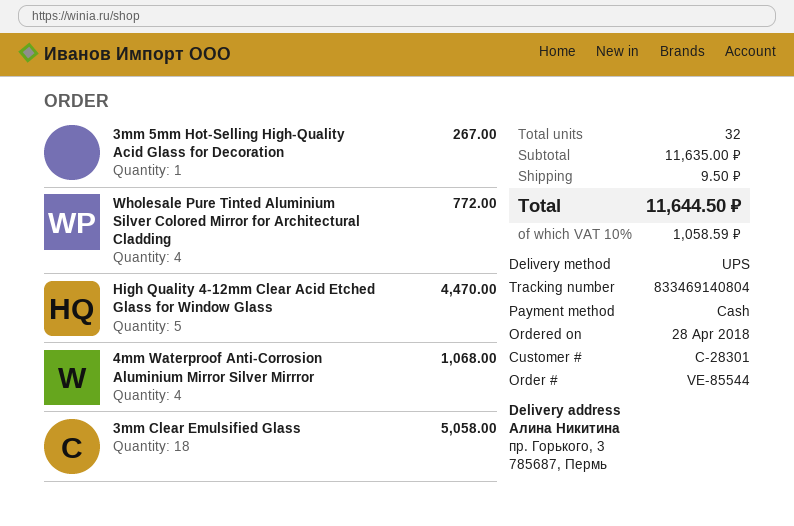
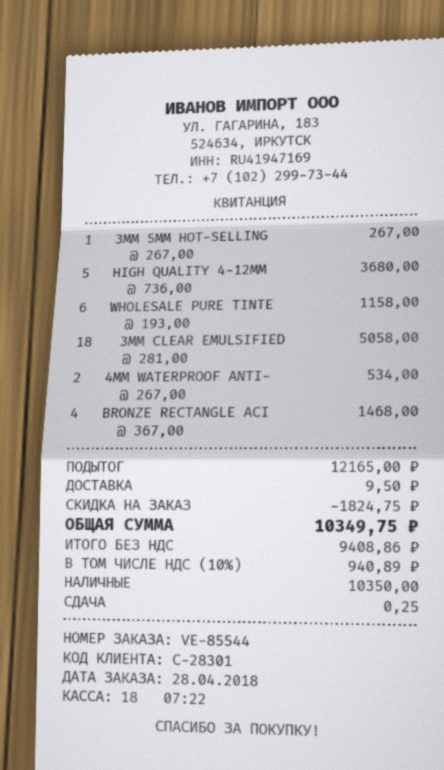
Wholesale Pure Tinted Aluminium Silver Colored Mirror for Architectural Cladding: 4 for 772.00 -> 6 for 1158.00
High Quality 4-12mm Clear Acid Etched Glass for Window Glass: 5 for 4470.00 -> 5 for 3680.00
4mm Waterproof Anti-Corrosion Aluminium Mirror Silver Mirrror: 4 for 1068.00 -> 2 for 534.00
BRONZE RECTANGLE ACI: none -> 4 for 1468.00
subtotal: 11635.00 -> 12165.00
discount: none -> 1824.75
tax: 10% = 1058.59 -> 10% = 940.89
total: 11644.50 -> 10349.75

